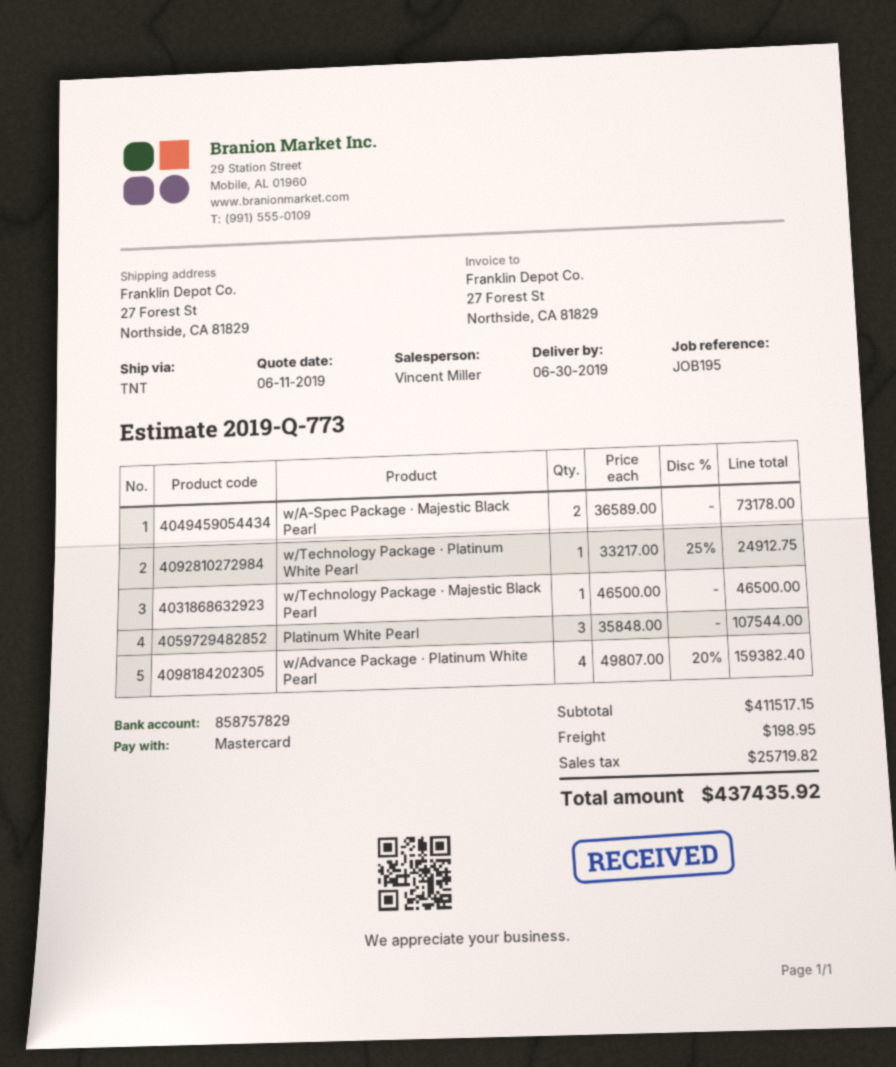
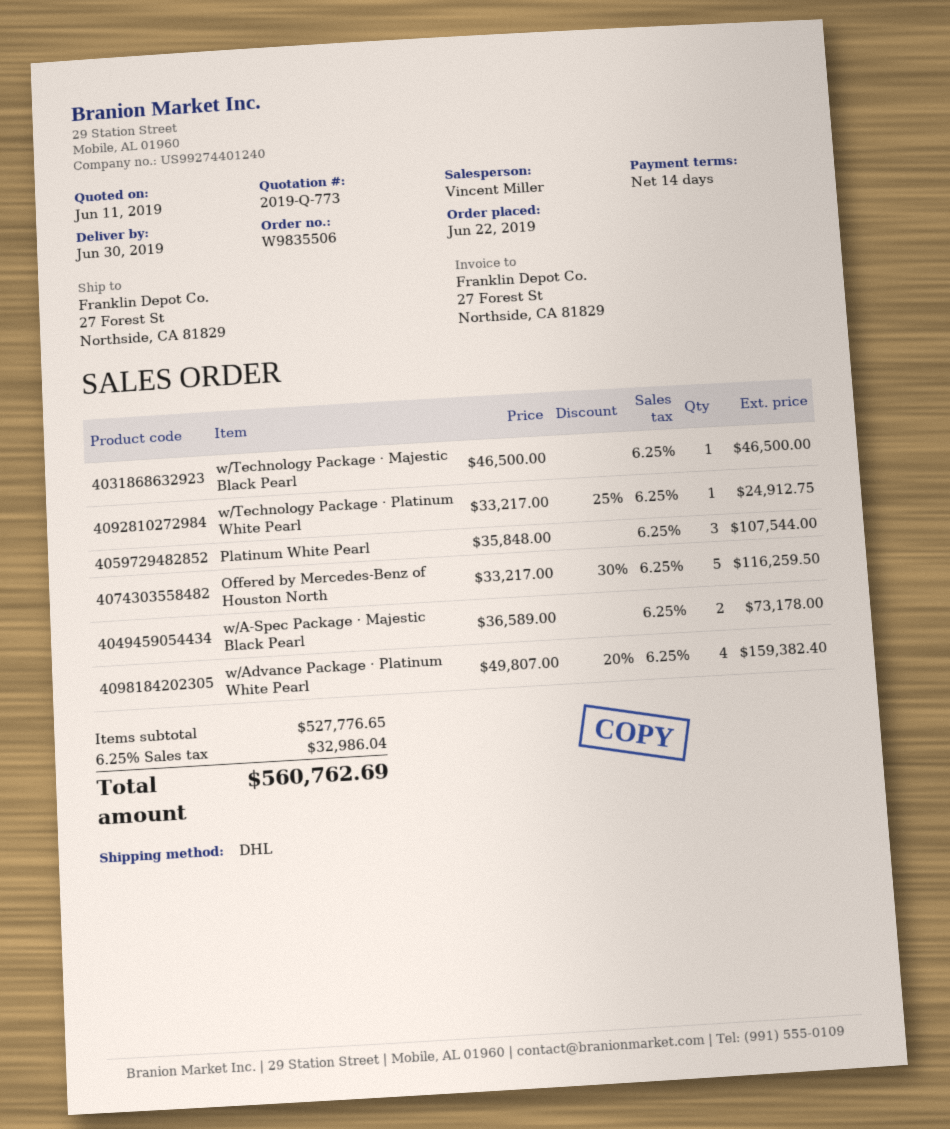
shipping method: TNT -> DHL
Offered by Mercedes-Benz of Houston North: none -> 5 x 33217.00 - 30% = 116259.50
subtotal: 411517.15 -> 527776.65
shipping: 198.95 -> none
tax: 25719.82 -> 32986.04
total: 437435.92 -> 560762.69

